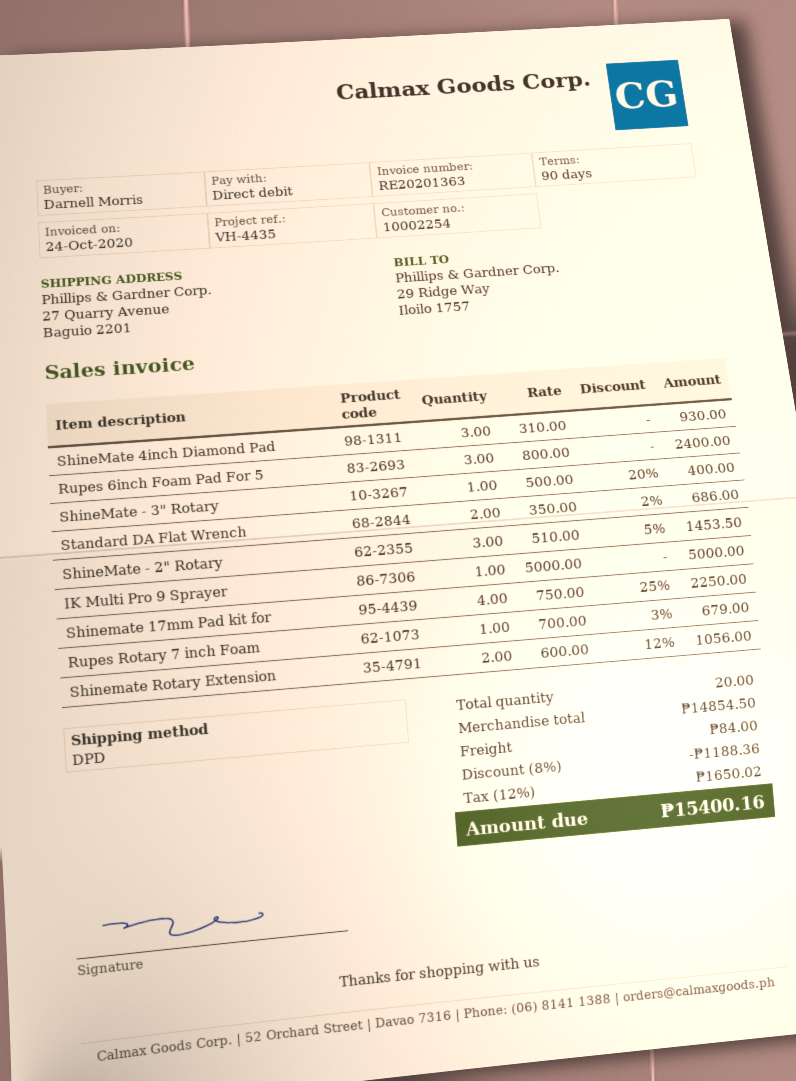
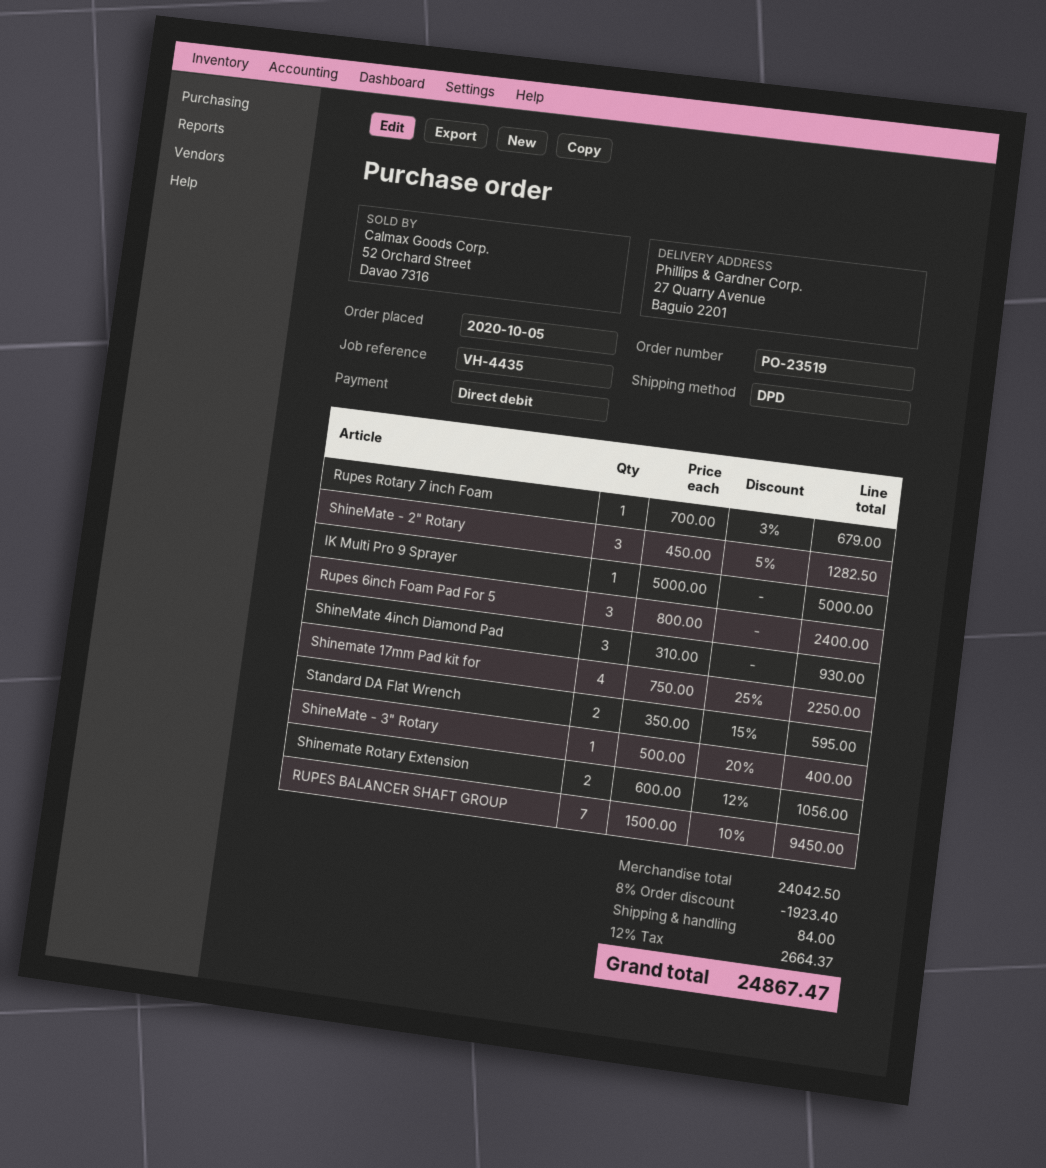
Standard DA Flat Wrench: 2 x 350.00 - 2% = 686.00 -> 2 x 350.00 - 15% = 595.00
ShineMate - 2" Rotary: 3 x 510.00 - 5% = 1453.50 -> 3 x 450.00 - 5% = 1282.50
RUPES BALANCER SHAFT GROUP: none -> 7 x 1500.00 - 10% = 9450.00
subtotal: 14854.50 -> 24042.50
discount: 8% = 1188.36 -> 8% = 1923.40
tax: 12% = 1650.02 -> 12% = 2664.37
total: 15400.16 -> 24867.47

